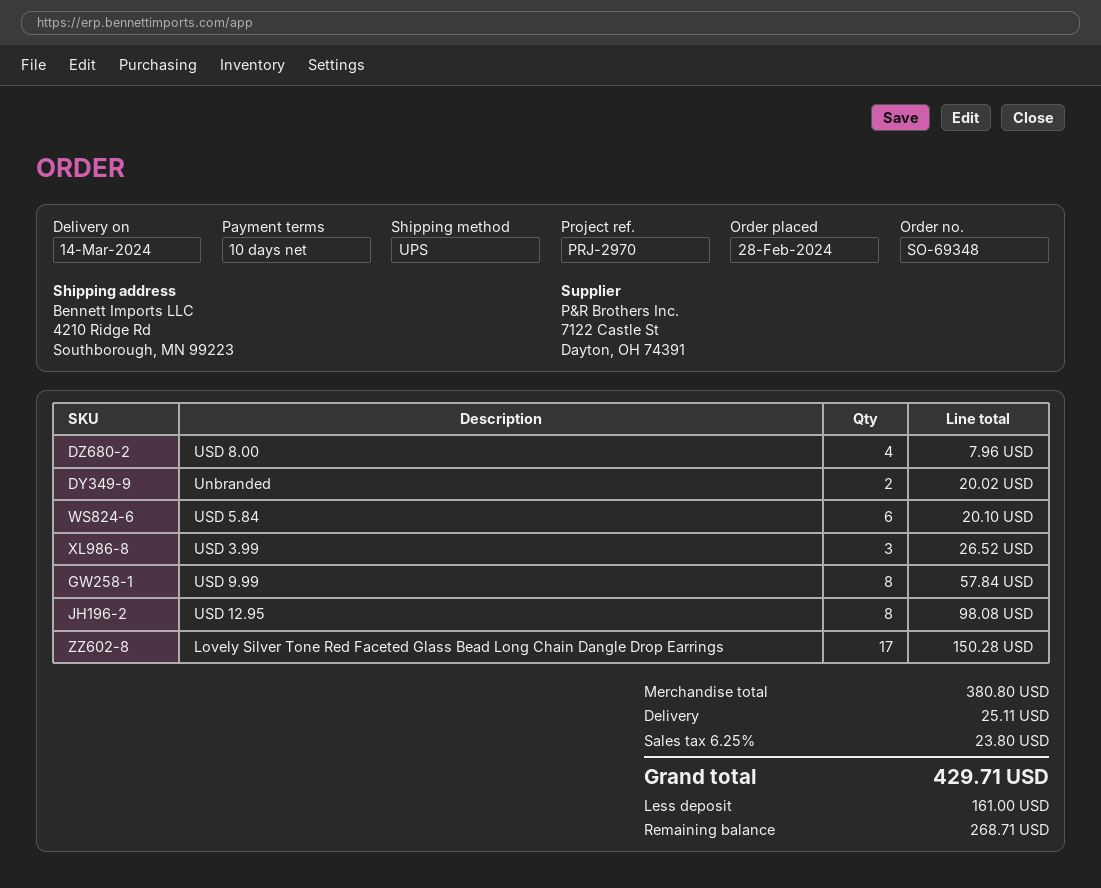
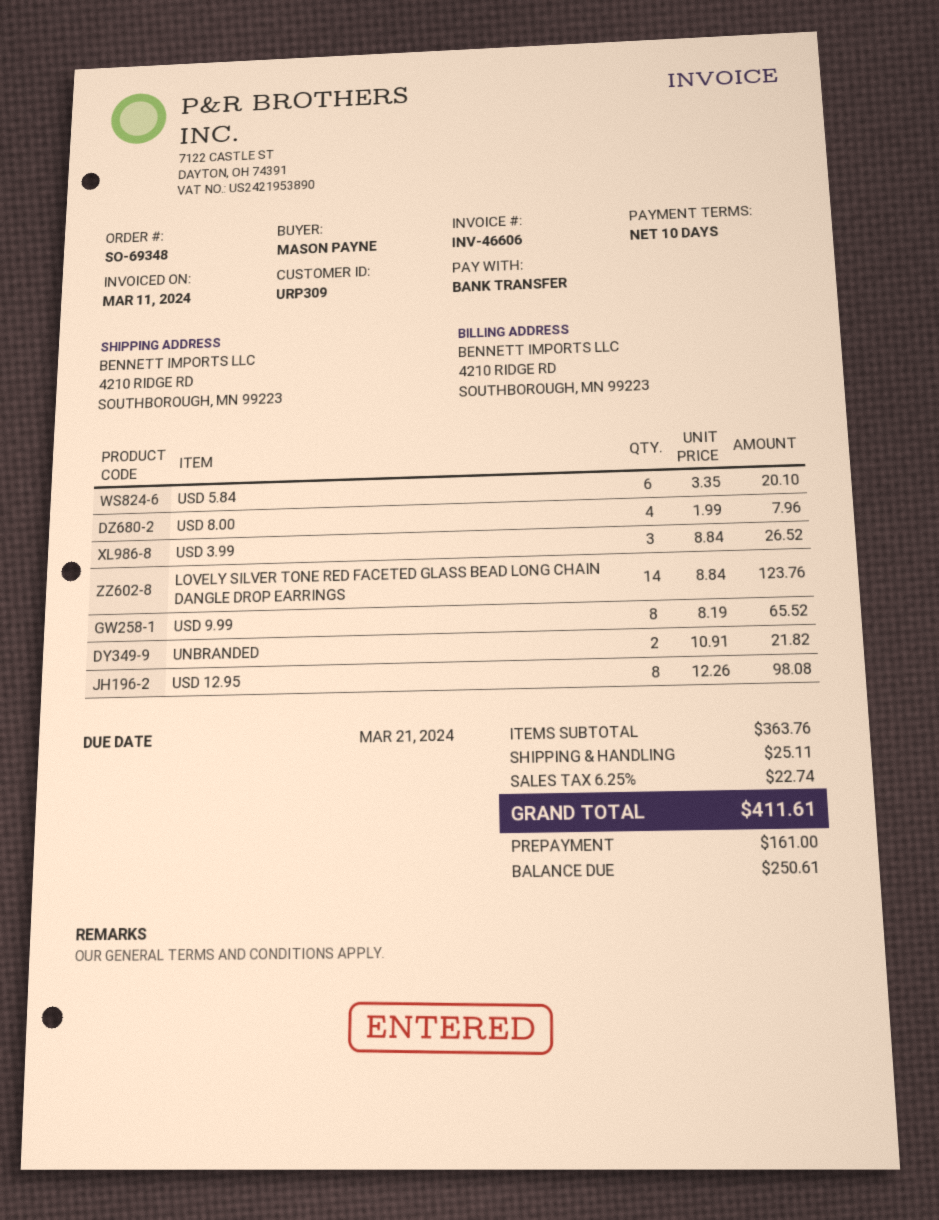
Unbranded: 2 for 20.02 -> 2 for 21.82
USD 9.99: 8 for 57.84 -> 8 for 65.52
Lovely Silver Tone Red Faceted Glass Bead Long Chain Dangle Drop Earrings: 17 for 150.28 -> 14 for 123.76
subtotal: 380.80 -> 363.76
tax: 6.25% = 23.80 -> 6.25% = 22.74
total: 429.71 -> 411.61
balance: 268.71 -> 250.61

